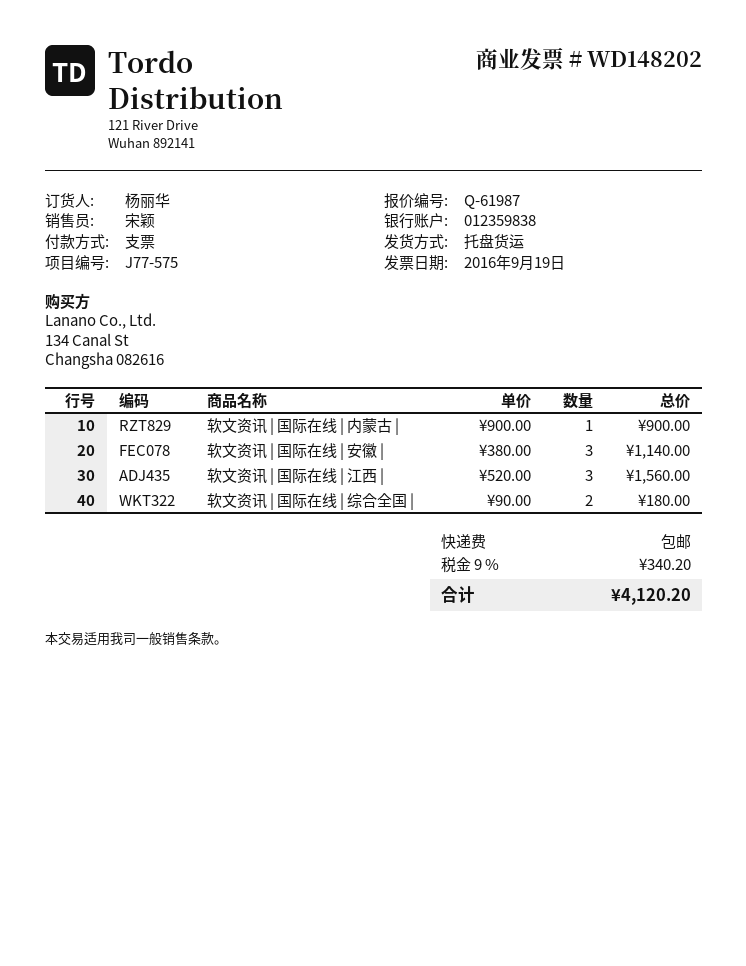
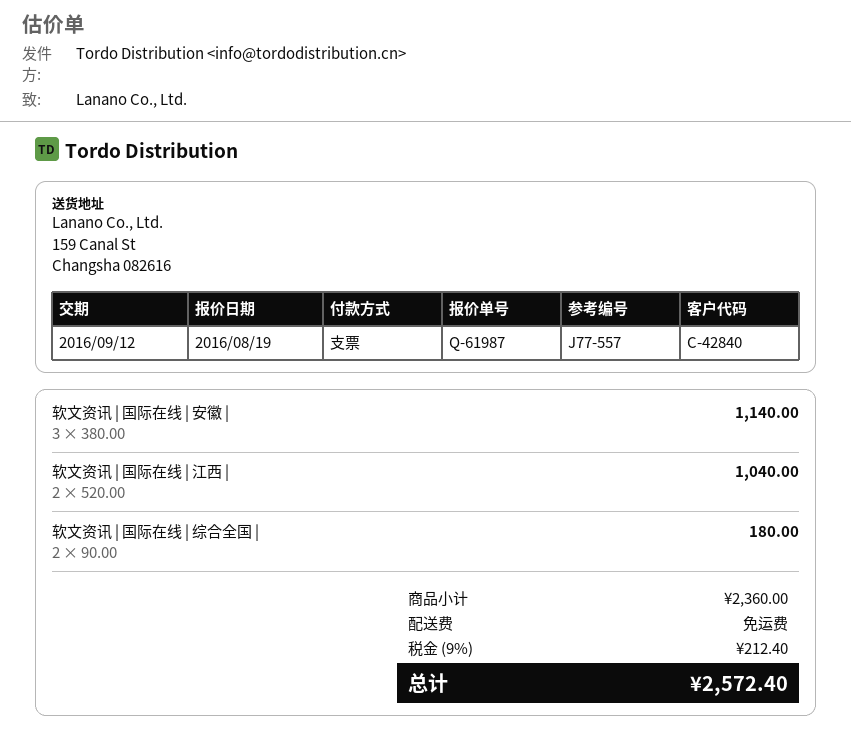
reference: J77-575 -> J77-557
软文资讯 | 国际在线 | 内蒙古 |: 1 x 900.00 = 900.00 -> none
软文资讯 | 国际在线 | 江西 |: 3 x 520.00 = 1560.00 -> 2 x 520.00 = 1040.00
tax: 9% = 340.20 -> 9% = 212.40
total: 4120.20 -> 2572.40

